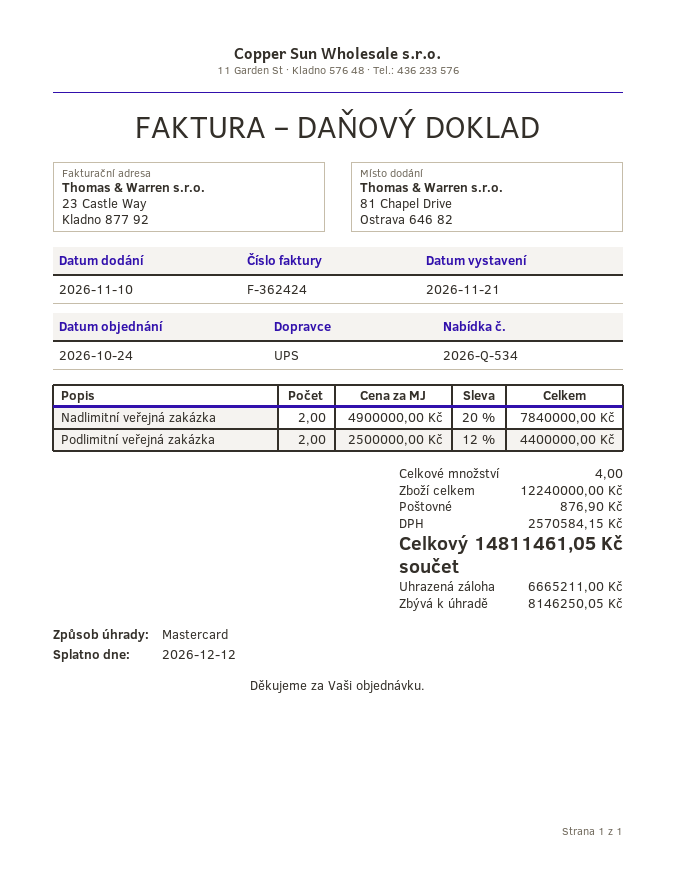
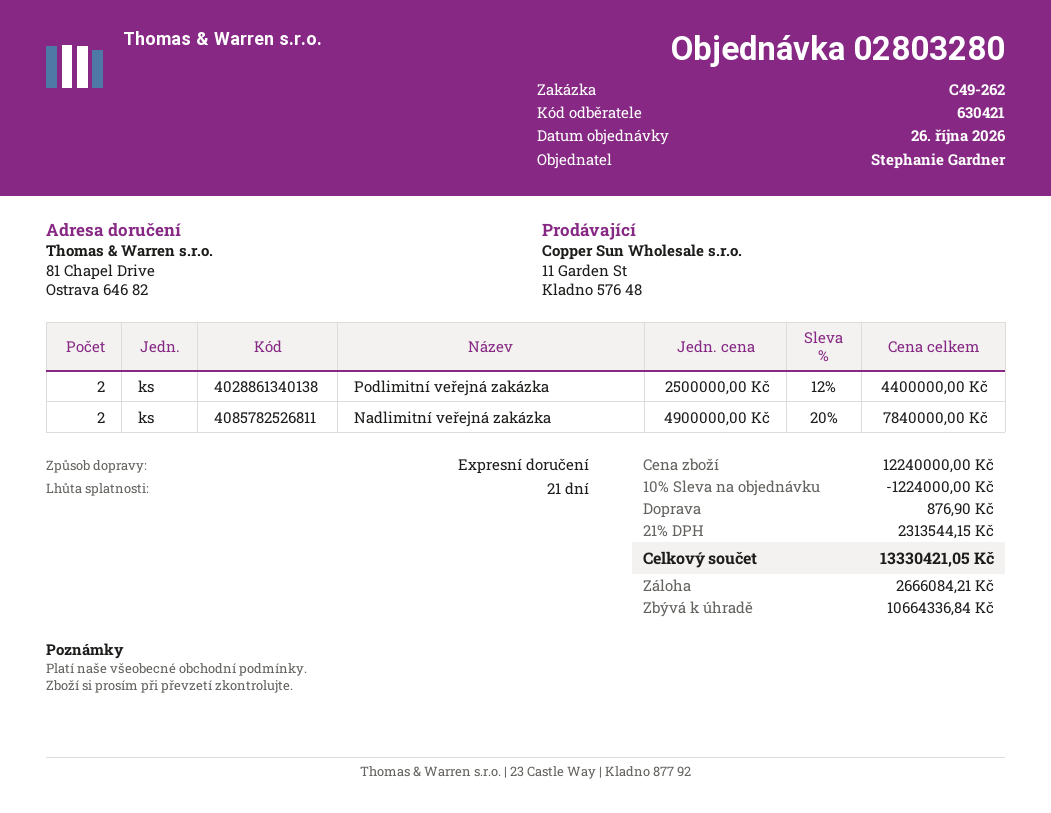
order date: 2026-10-24 -> 2026-10-26
shipping method: UPS -> express
discount: none -> 10% = 1224000.00
tax: 2570584.15 -> 2313544.15
total: 14811461.05 -> 13330421.05
deposit: 6665211.00 -> 2666084.21
balance: 8146250.05 -> 10664336.84

